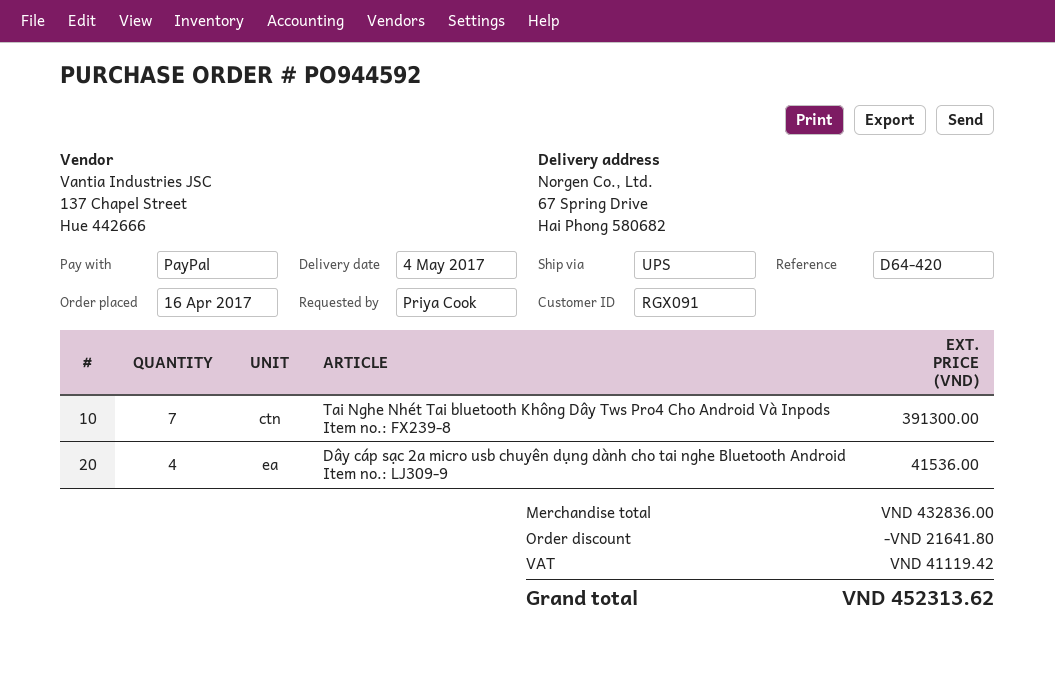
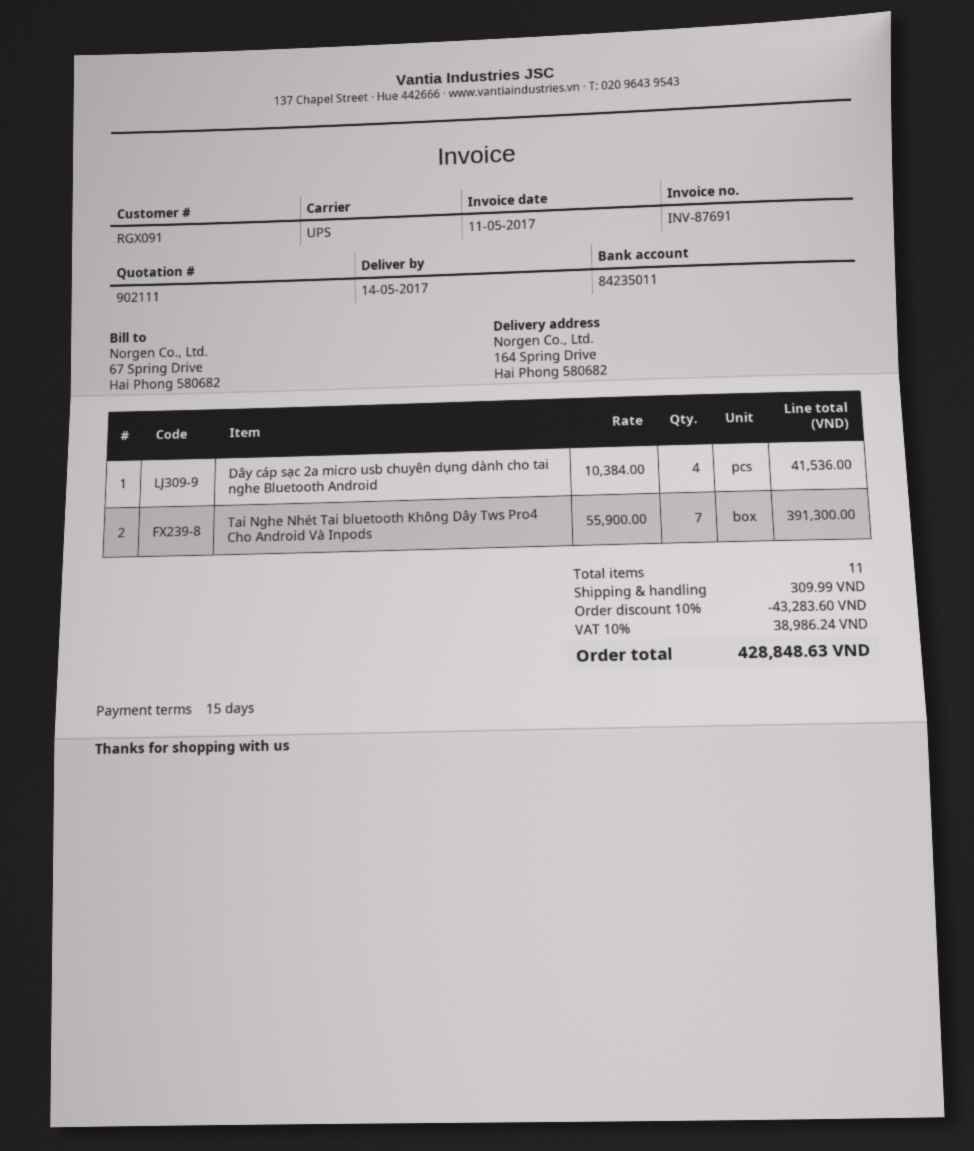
delivery date: 2017-05-04 -> 2017-05-14
ship to: 67 Spring Drive, Hai Phong 580682 -> 164 Spring Drive, Hai Phong 580682
discount: 21641.80 -> 43283.60
shipping: none -> 309.99
tax: 41119.42 -> 38986.24
total: 452313.62 -> 428848.63

